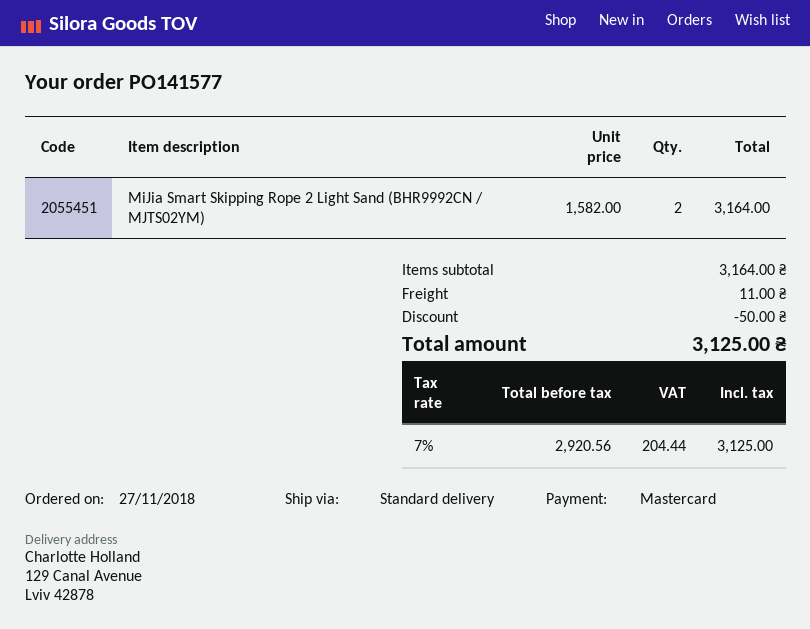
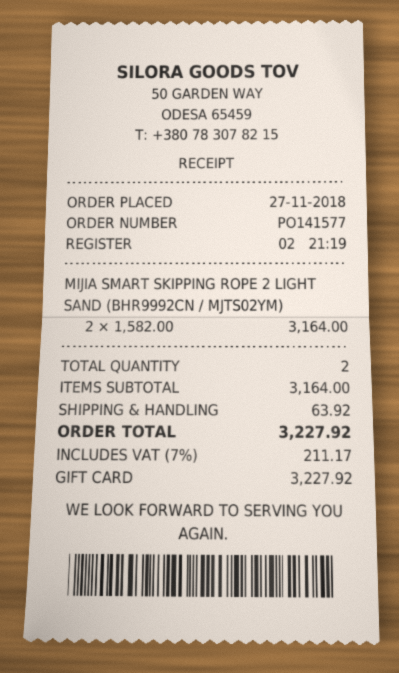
payment method: Mastercard -> gift card
discount: 50.00 -> none
shipping: 11.00 -> 63.92
tax: 7% = 204.44 -> 7% = 211.17
total: 3125.00 -> 3227.92

